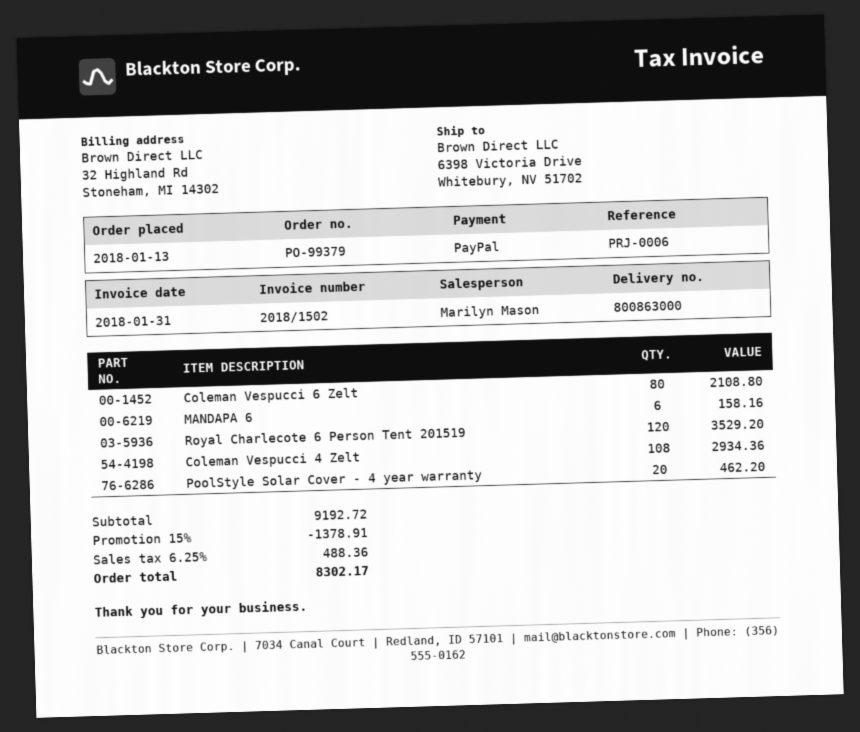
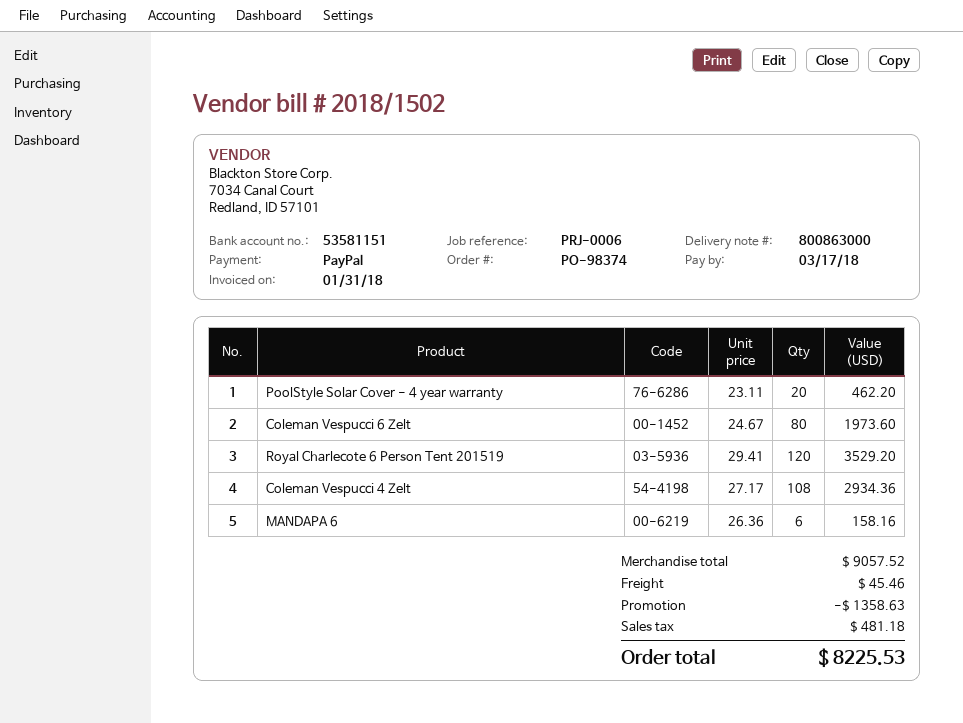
order number: PO-99379 -> PO-98374
Coleman Vespucci 6 Zelt: 80 for 2108.80 -> 80 for 1973.60
subtotal: 9192.72 -> 9057.52
discount: 1378.91 -> 1358.63
shipping: none -> 45.46
tax: 488.36 -> 481.18
total: 8302.17 -> 8225.53

